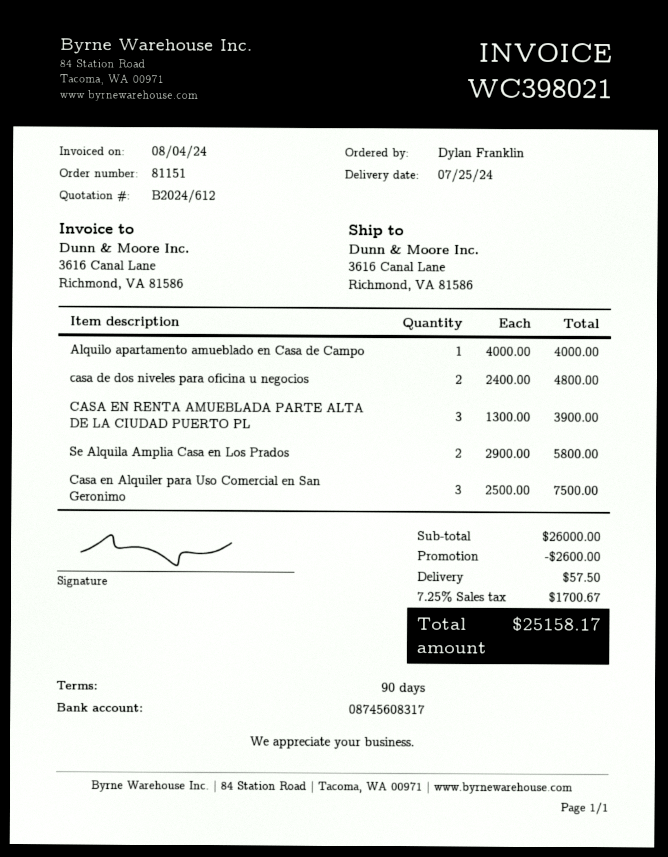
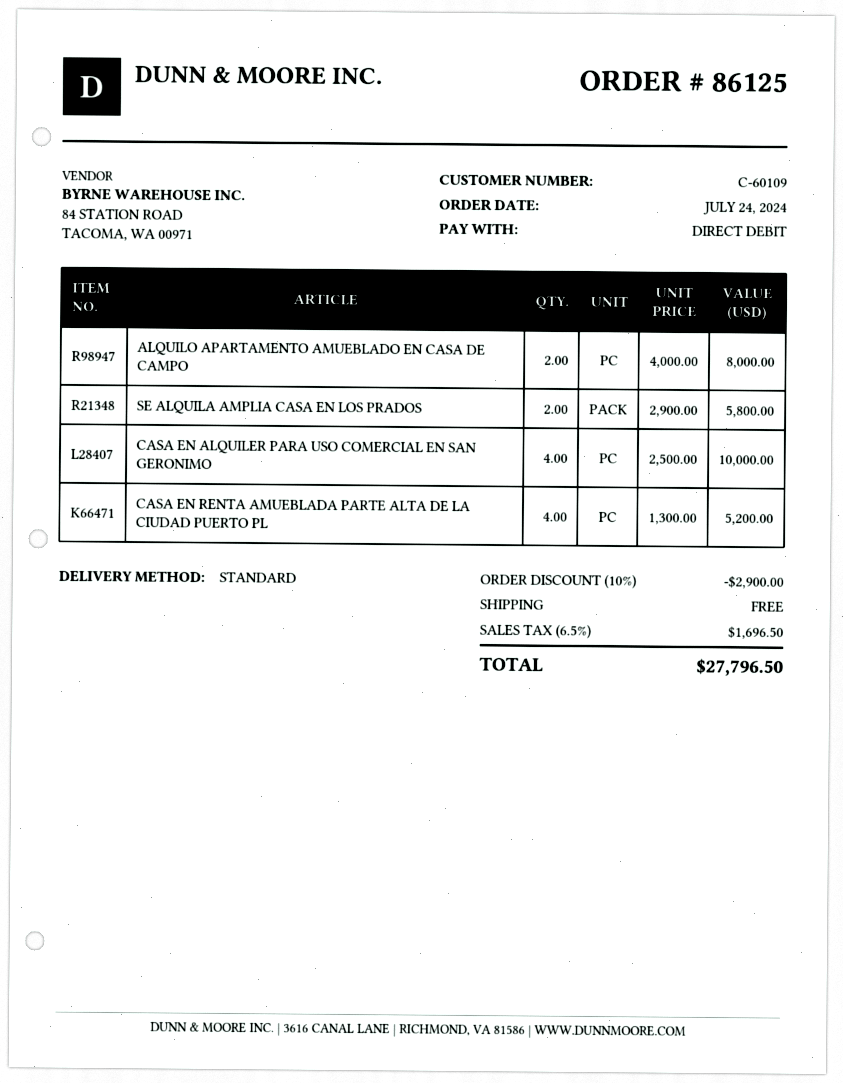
order number: 81151 -> 86125
Alquilo apartamento amueblado en Casa de Campo: 1 x 4000.00 = 4000.00 -> 2 x 4000.00 = 8000.00
casa de dos niveles para oficina u negocios: 2 x 2400.00 = 4800.00 -> none
CASA EN RENTA AMUEBLADA PARTE ALTA DE LA CIUDAD PUERTO PL: 3 x 1300.00 = 3900.00 -> 4 x 1300.00 = 5200.00
Casa en Alquiler para Uso Comercial en San Geronimo: 3 x 2500.00 = 7500.00 -> 4 x 2500.00 = 10000.00
discount: 2600.00 -> 2900.00
shipping: 57.50 -> 0.00
tax: 7.25% = 1700.67 -> 6.5% = 1696.50
total: 25158.17 -> 27796.50

